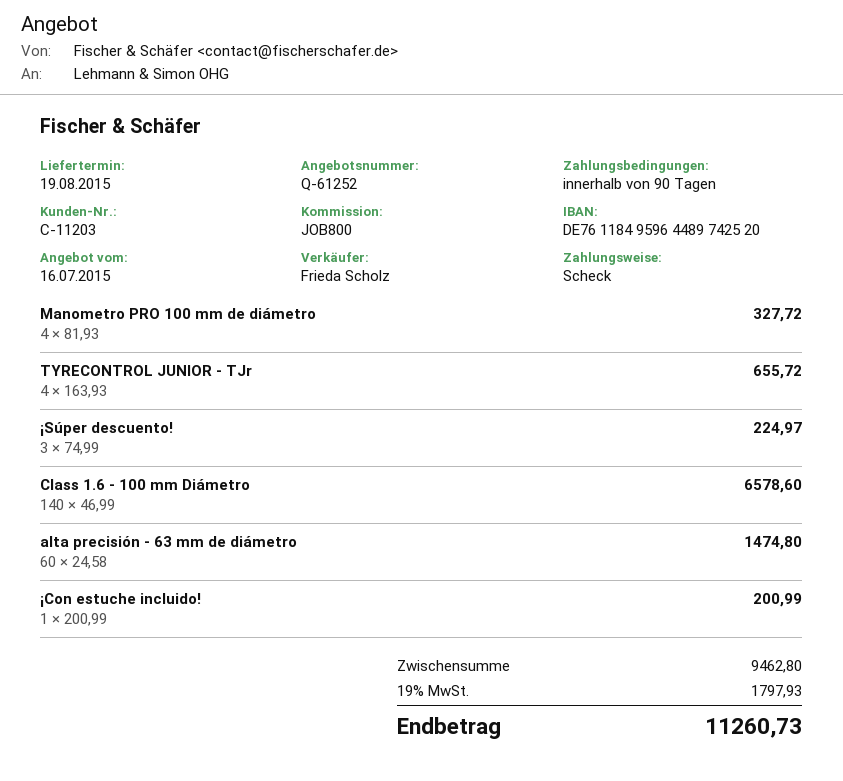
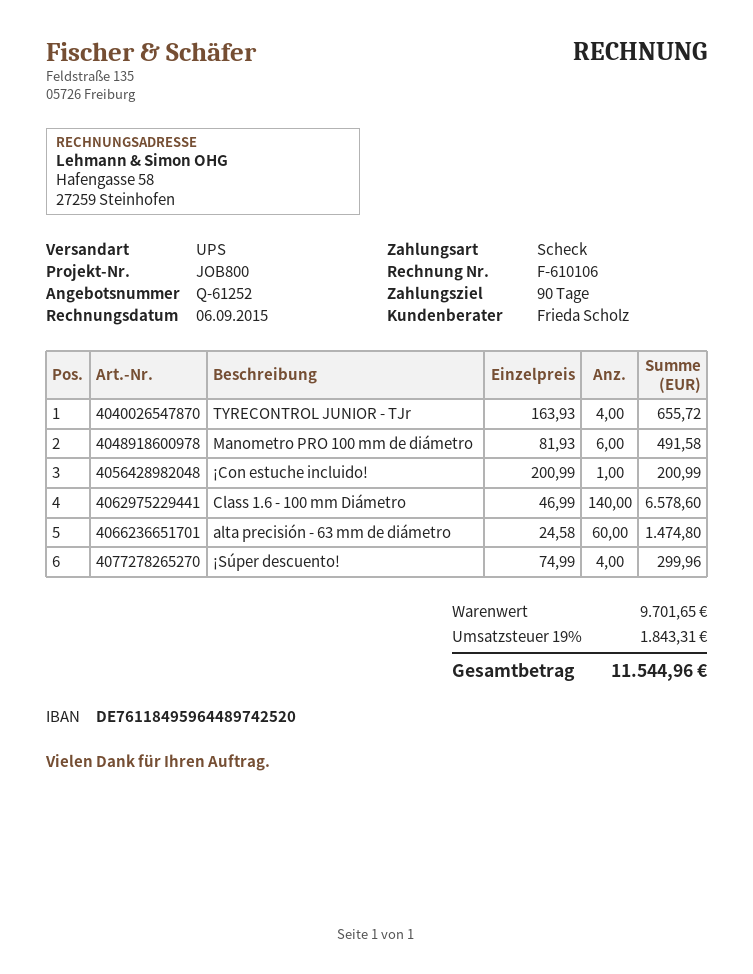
Manometro PRO 100 mm de diámetro: 4 x 81.93 = 327.72 -> 6 x 81.93 = 491.58
¡Súper descuento!: 3 x 74.99 = 224.97 -> 4 x 74.99 = 299.96
subtotal: 9462.80 -> 9701.65
tax: 19% = 1797.93 -> 19% = 1843.31
total: 11260.73 -> 11544.96

